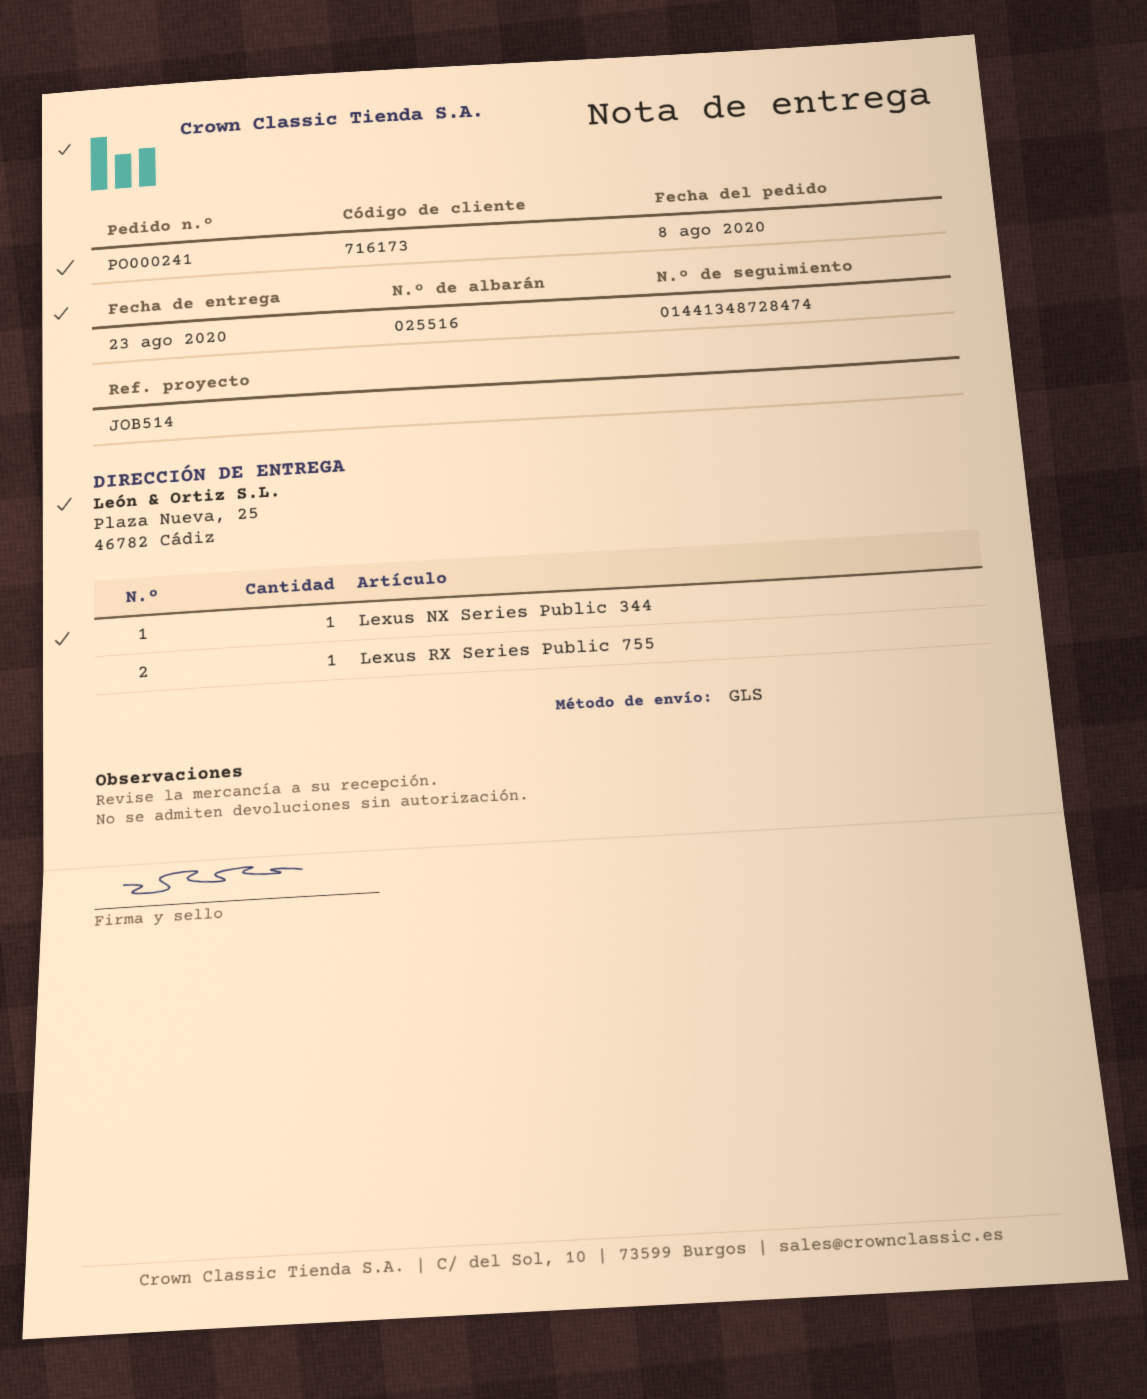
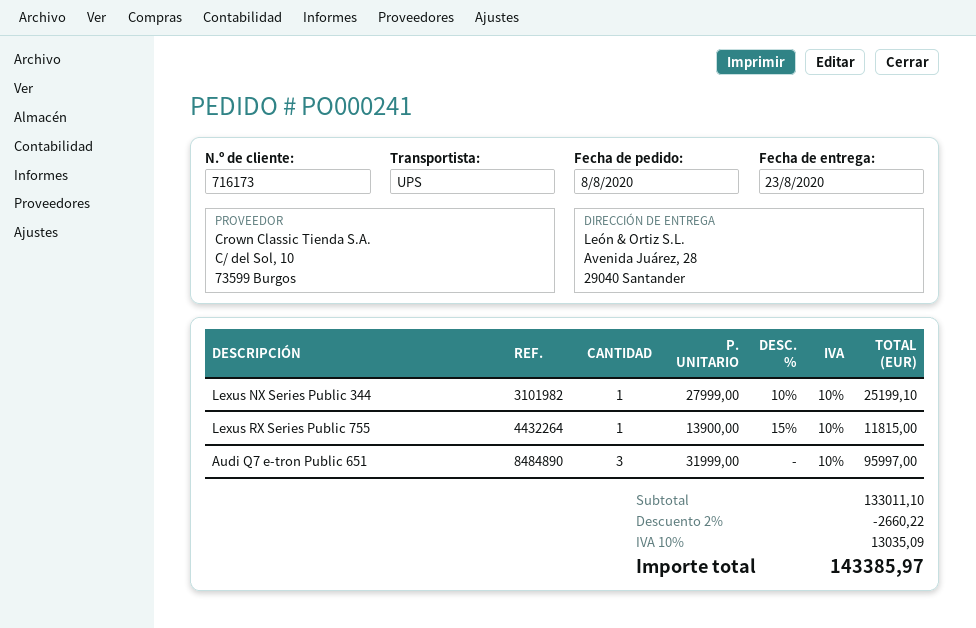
shipping method: GLS -> UPS
ship to: Plaza Nueva, 25, 46782 Cádiz -> Avenida Juárez, 28, 29040 Santander
Audi Q7 e-tron Public 651: none -> 3

